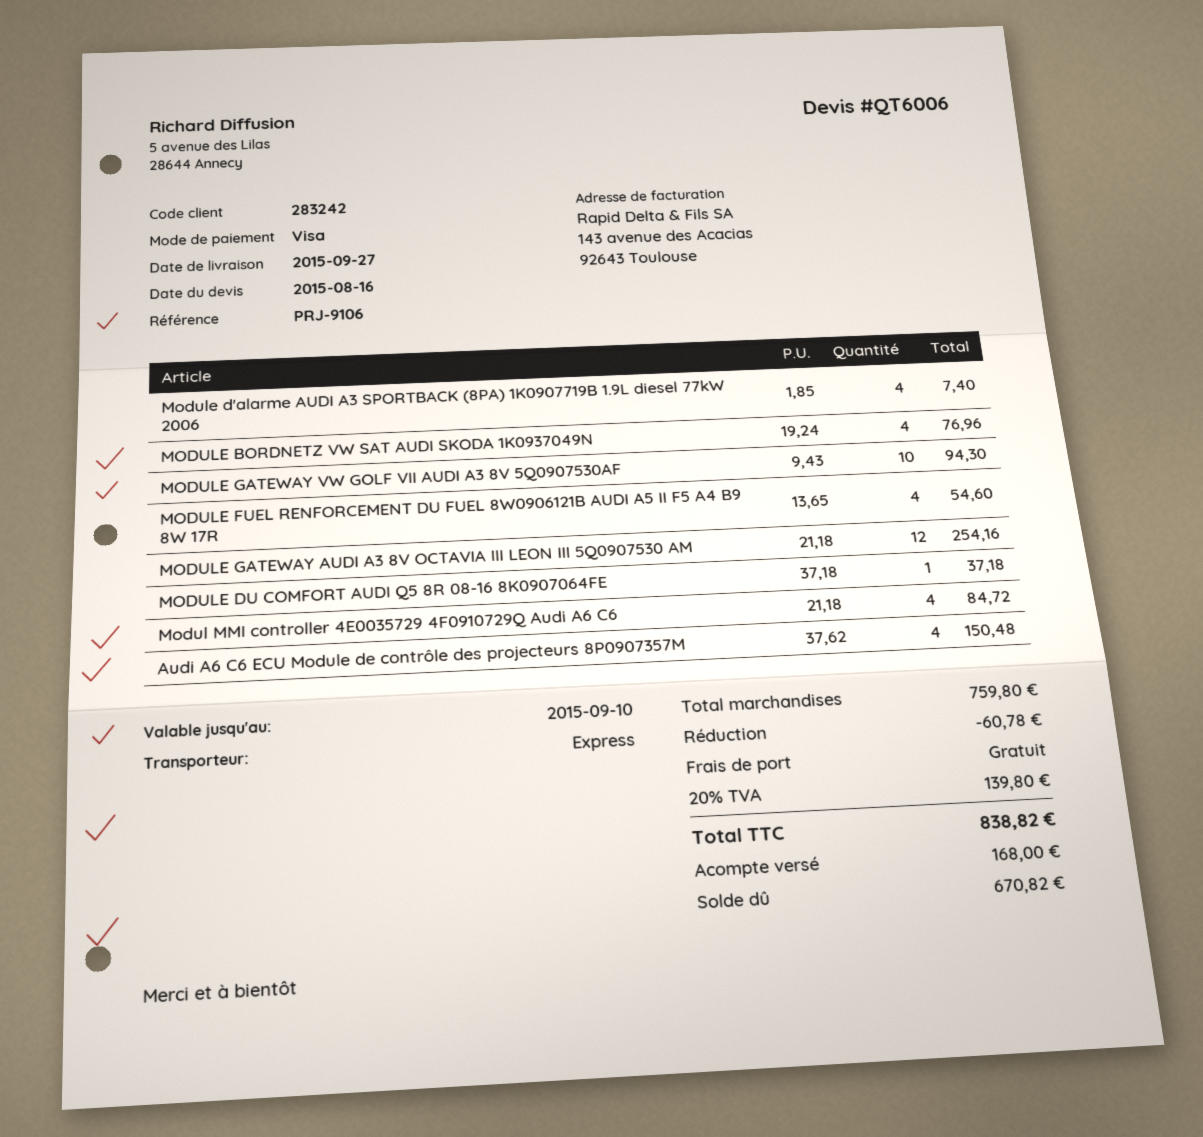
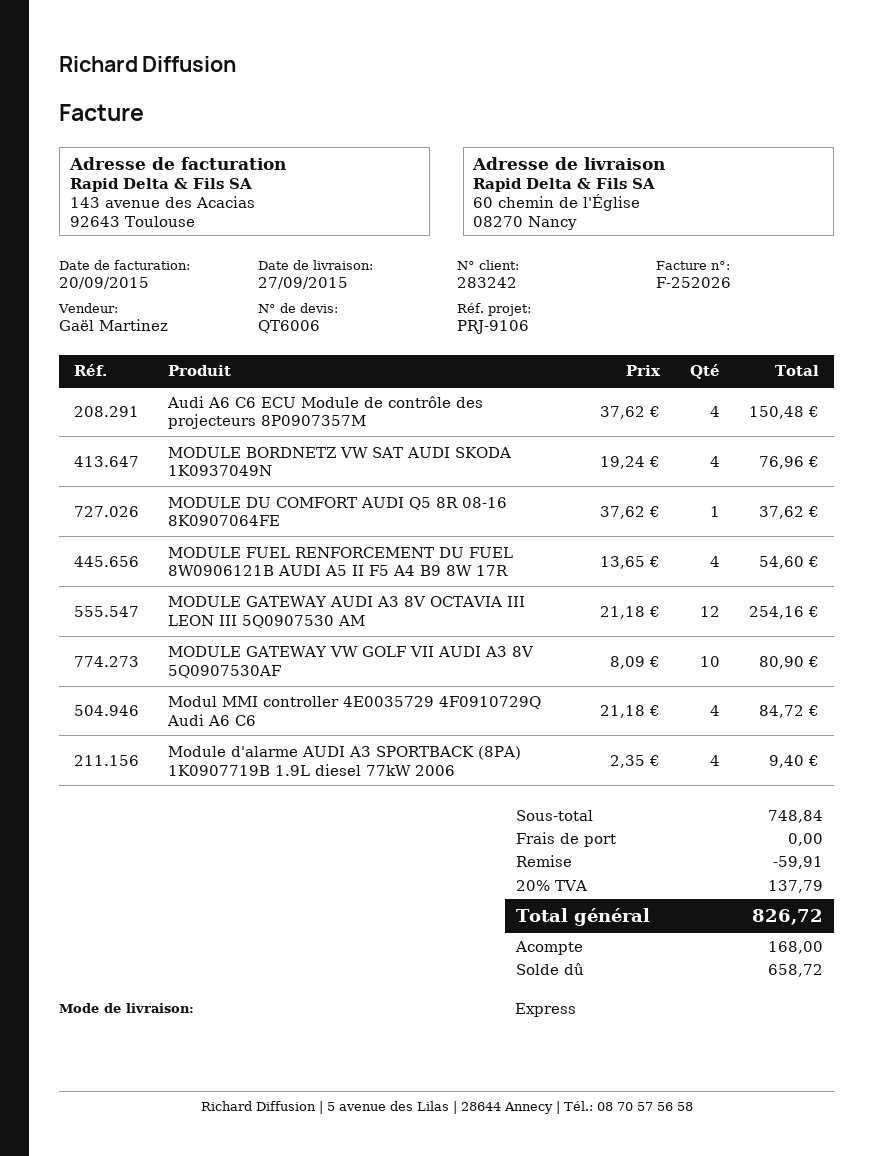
Module d'alarme AUDI A3 SPORTBACK (8PA) 1K0907719B 1.9L diesel 77kW 2006: 4 x 1.85 = 7.40 -> 4 x 2.35 = 9.40
MODULE GATEWAY VW GOLF VII AUDI A3 8V 5Q0907530AF: 10 x 9.43 = 94.30 -> 10 x 8.09 = 80.90
MODULE DU COMFORT AUDI Q5 8R 08-16 8K0907064FE: 1 x 37.18 = 37.18 -> 1 x 37.62 = 37.62
subtotal: 759.80 -> 748.84
discount: 60.78 -> 59.91
tax: 20% = 139.80 -> 20% = 137.79
total: 838.82 -> 826.72
balance: 670.82 -> 658.72

